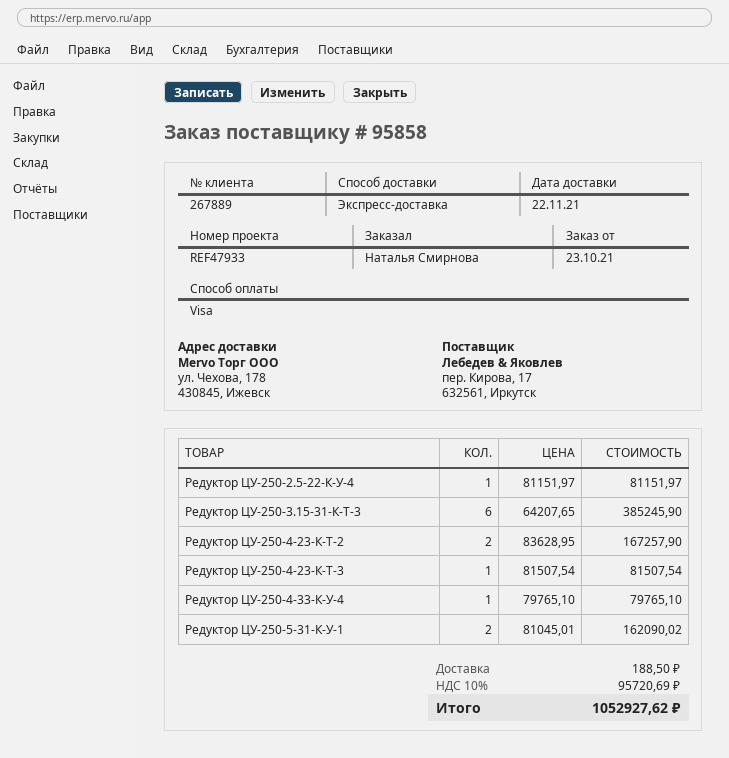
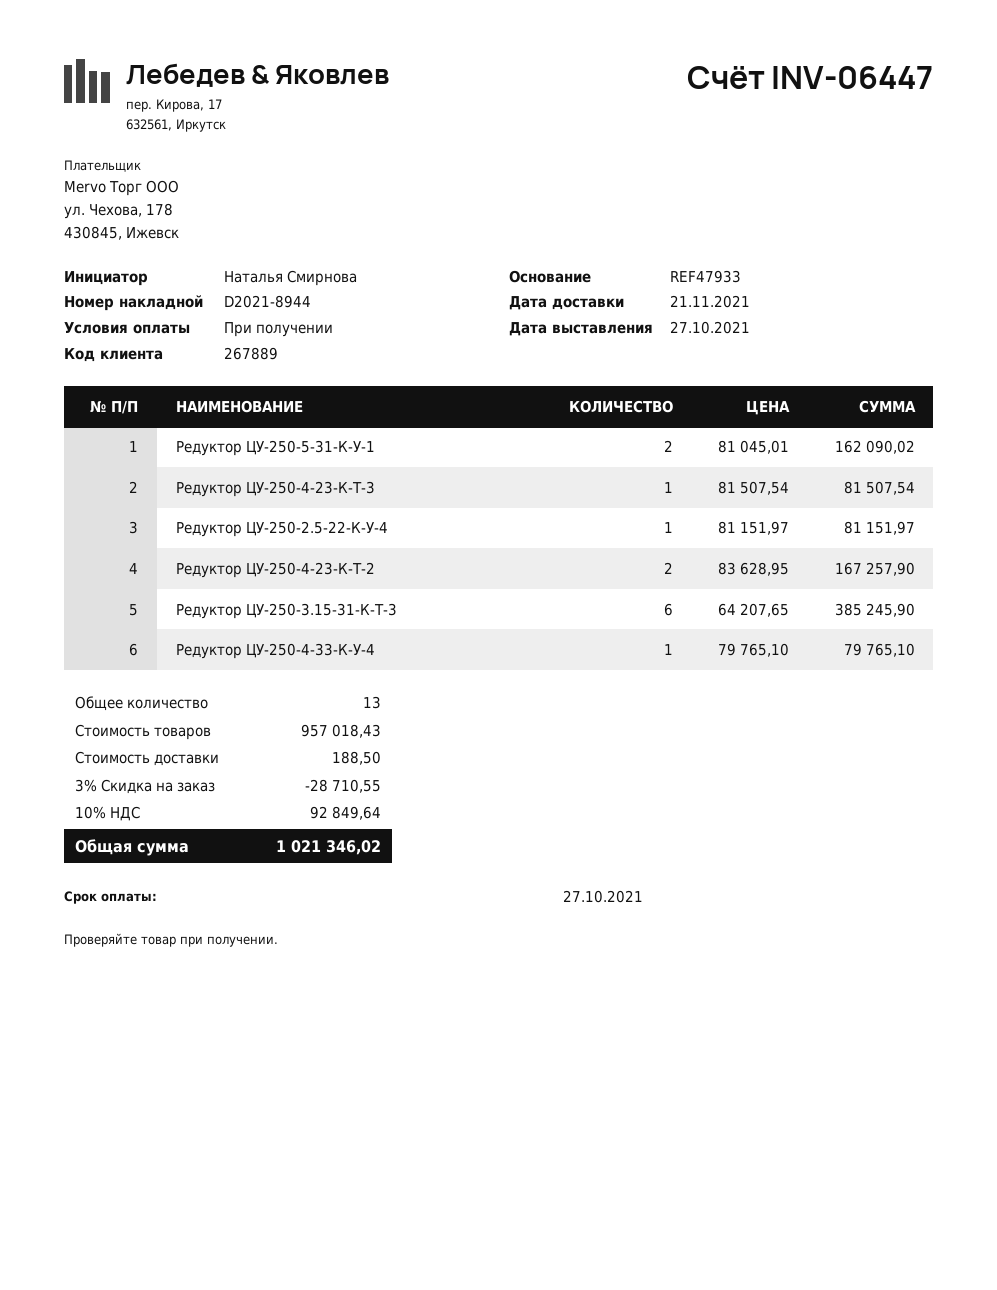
delivery date: 2021-11-22 -> 2021-11-21
discount: none -> 3% = 28710.55
tax: 10% = 95720.69 -> 10% = 92849.64
total: 1052927.62 -> 1021346.02

